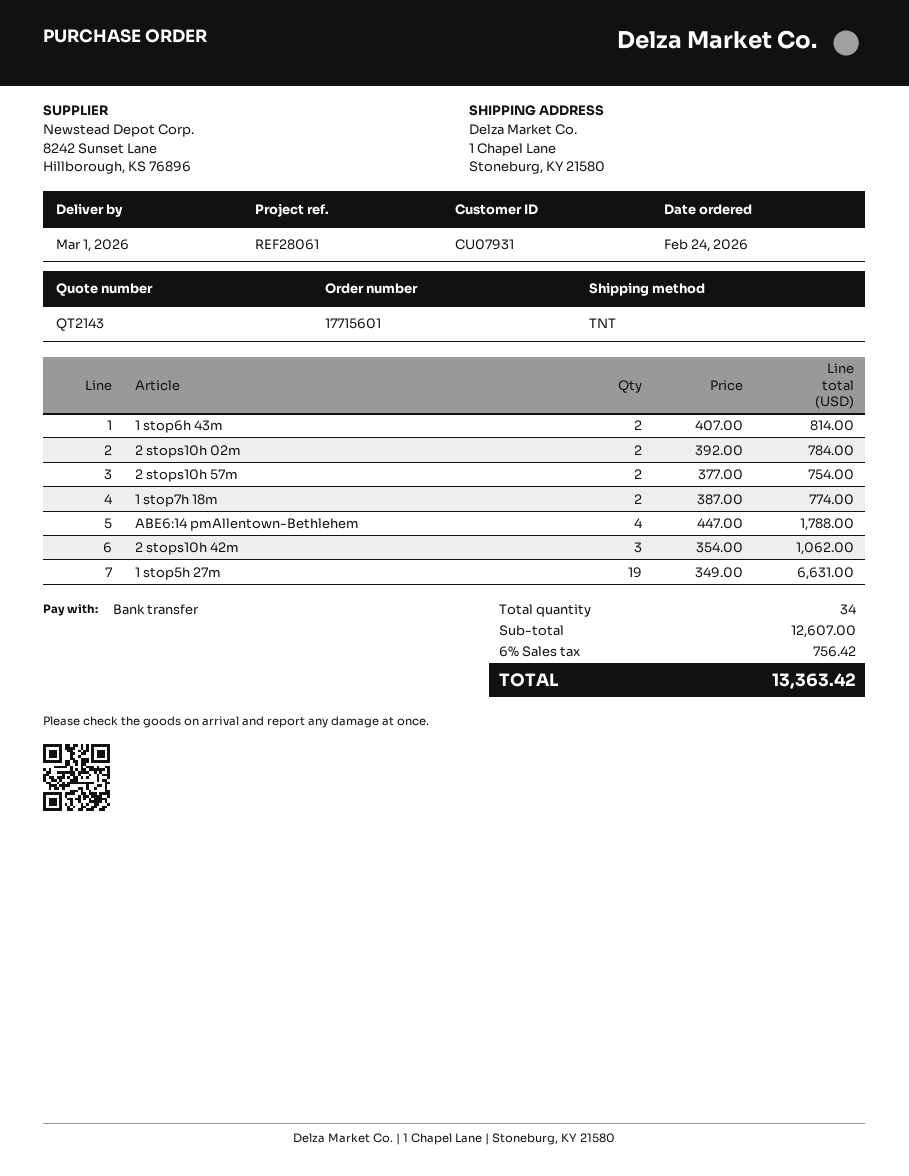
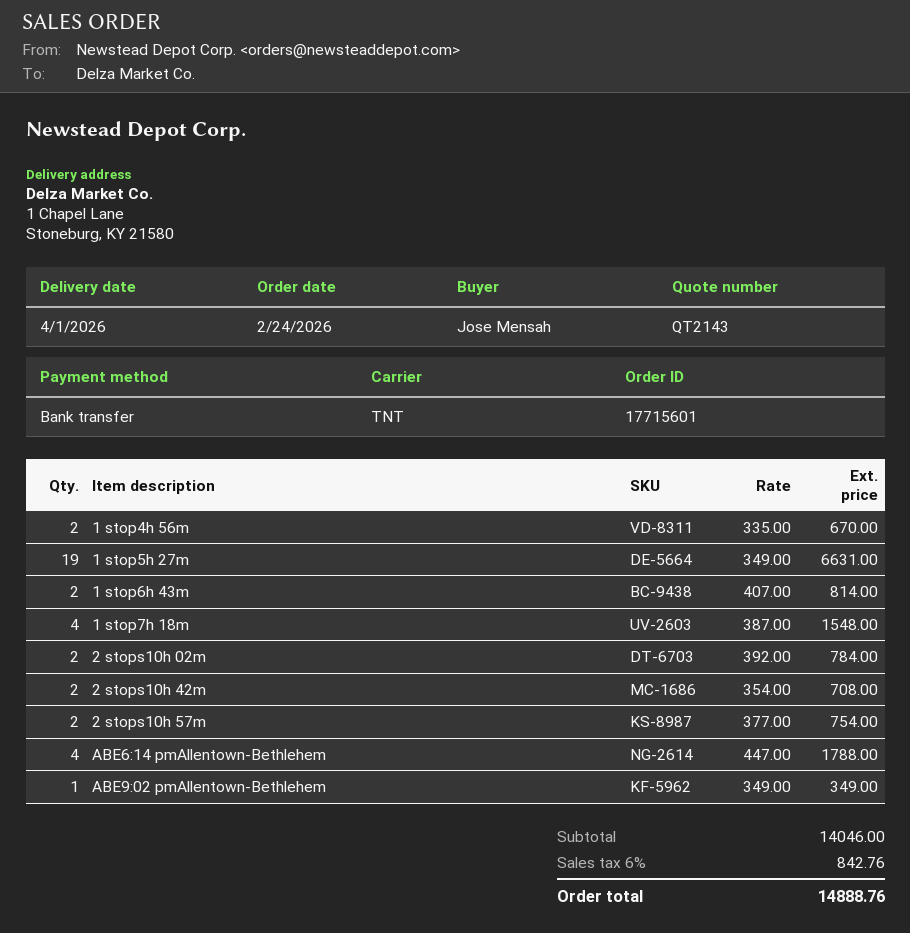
delivery date: 2026-03-01 -> 2026-04-01
1 stop7h 18m: 2 x 387.00 = 774.00 -> 4 x 387.00 = 1548.00
2 stops10h 42m: 3 x 354.00 = 1062.00 -> 2 x 354.00 = 708.00
1 stop4h 56m: none -> 2 x 335.00 = 670.00
ABE9:02 pmAllentown-Bethlehem: none -> 1 x 349.00 = 349.00
subtotal: 12607.00 -> 14046.00
tax: 6% = 756.42 -> 6% = 842.76
total: 13363.42 -> 14888.76

